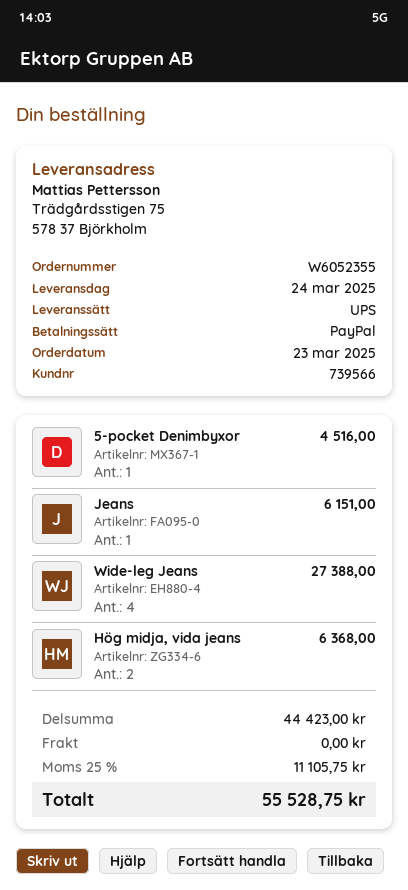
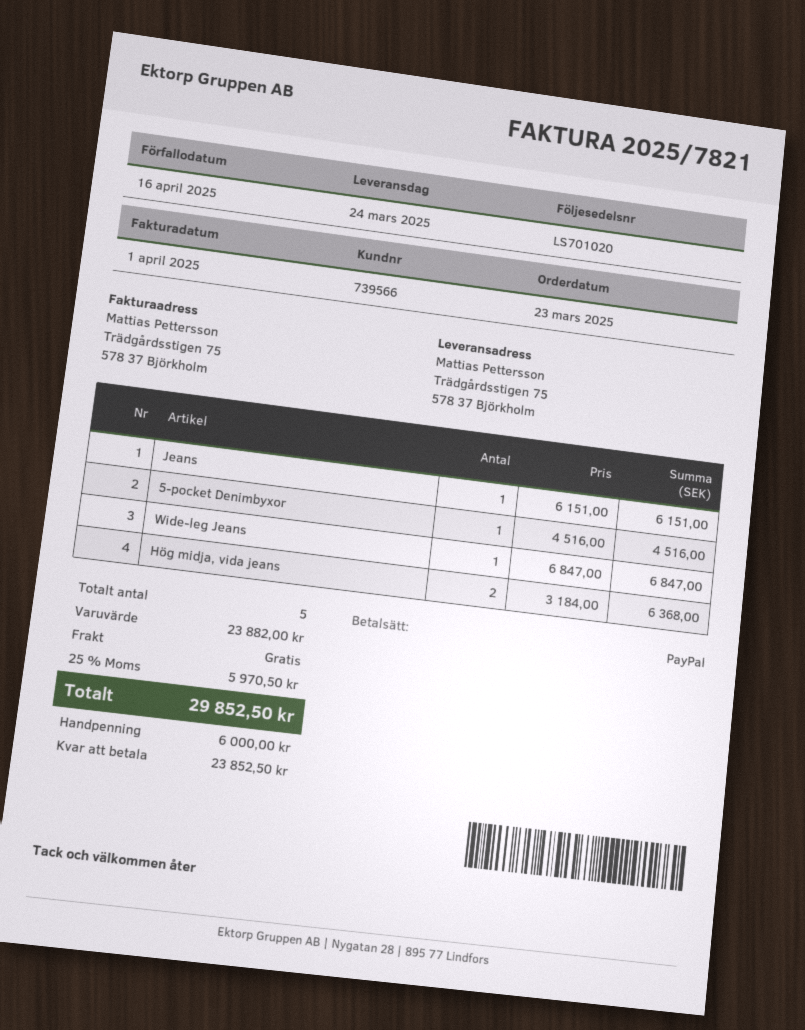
Wide-leg Jeans: 4 for 27388.00 -> 1 for 6847.00
subtotal: 44423.00 -> 23882.00
tax: 25% = 11105.75 -> 25% = 5970.50
total: 55528.75 -> 29852.50

